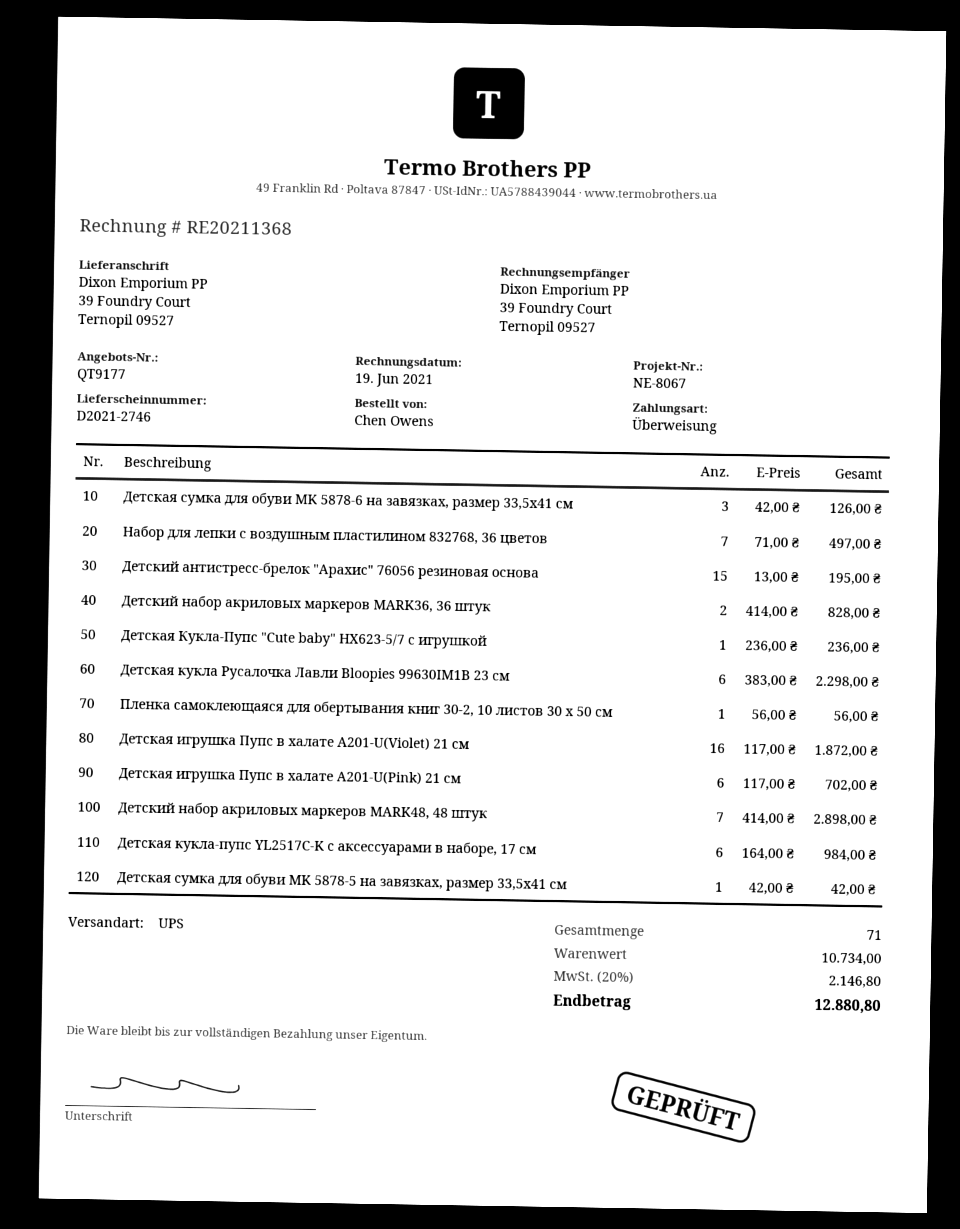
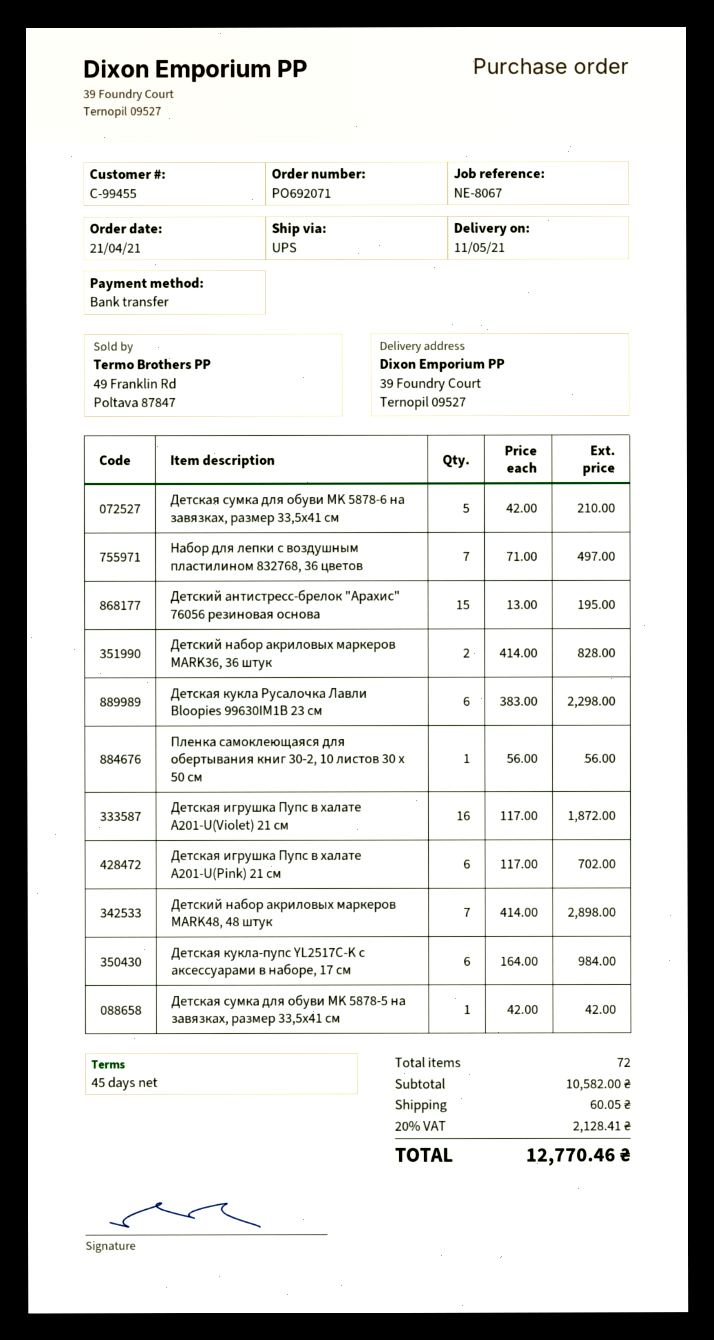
Детская сумка для обуви MK 5878-6 на завязках, размер 33,5х41 см: 3 x 42.00 = 126.00 -> 5 x 42.00 = 210.00
Детская Кукла-Пупс "Cute baby" HX623-5/7 с игрушкой: 1 x 236.00 = 236.00 -> none
total quantity: 71 -> 72
subtotal: 10734.00 -> 10582.00
shipping: none -> 60.05
tax: 20% = 2146.80 -> 20% = 2128.41
total: 12880.80 -> 12770.46

